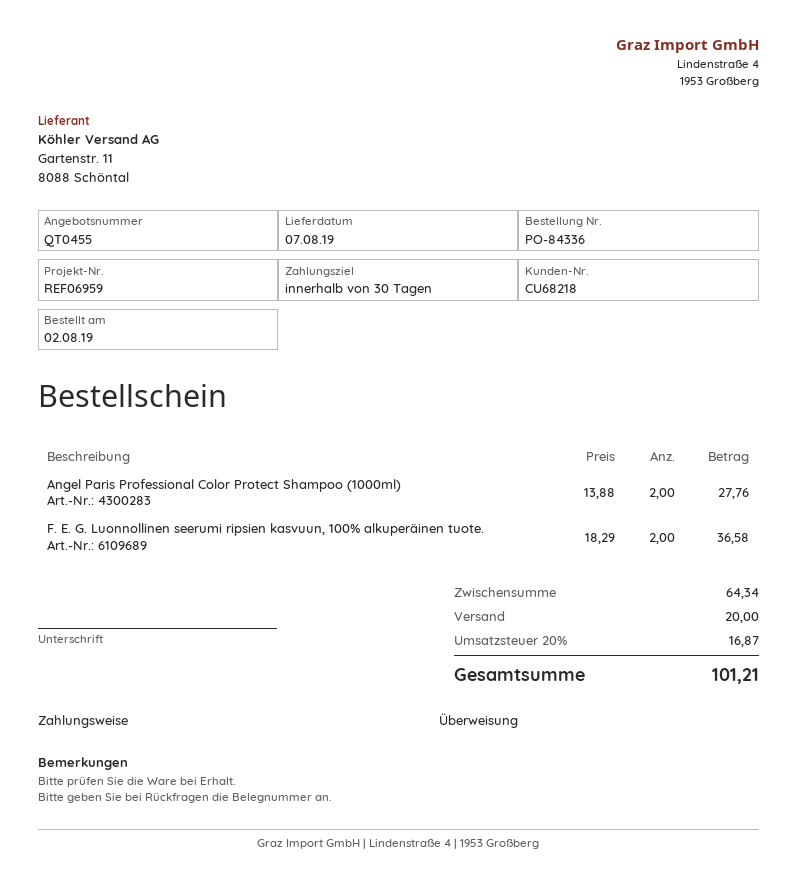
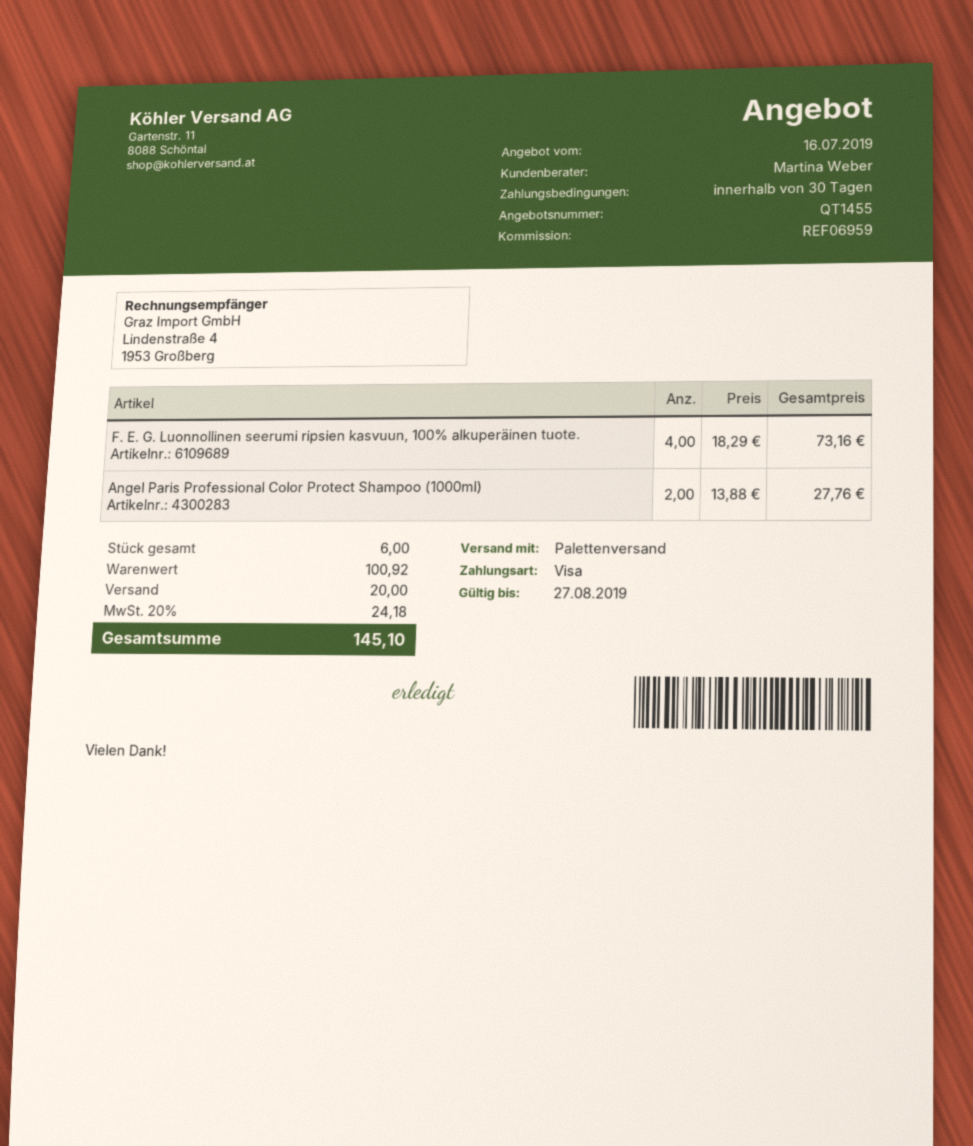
quote number: QT0455 -> QT1455
payment method: bank transfer -> Visa
F. E. G. Luonnollinen seerumi ripsien kasvuun, 100% alkuperäinen tuote.: 2 x 18.29 = 36.58 -> 4 x 18.29 = 73.16
subtotal: 64.34 -> 100.92
tax: 20% = 16.87 -> 20% = 24.18
total: 101.21 -> 145.10

